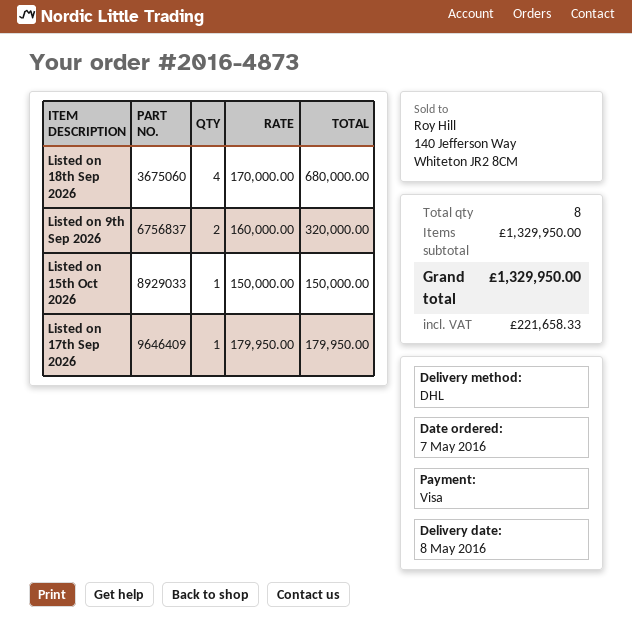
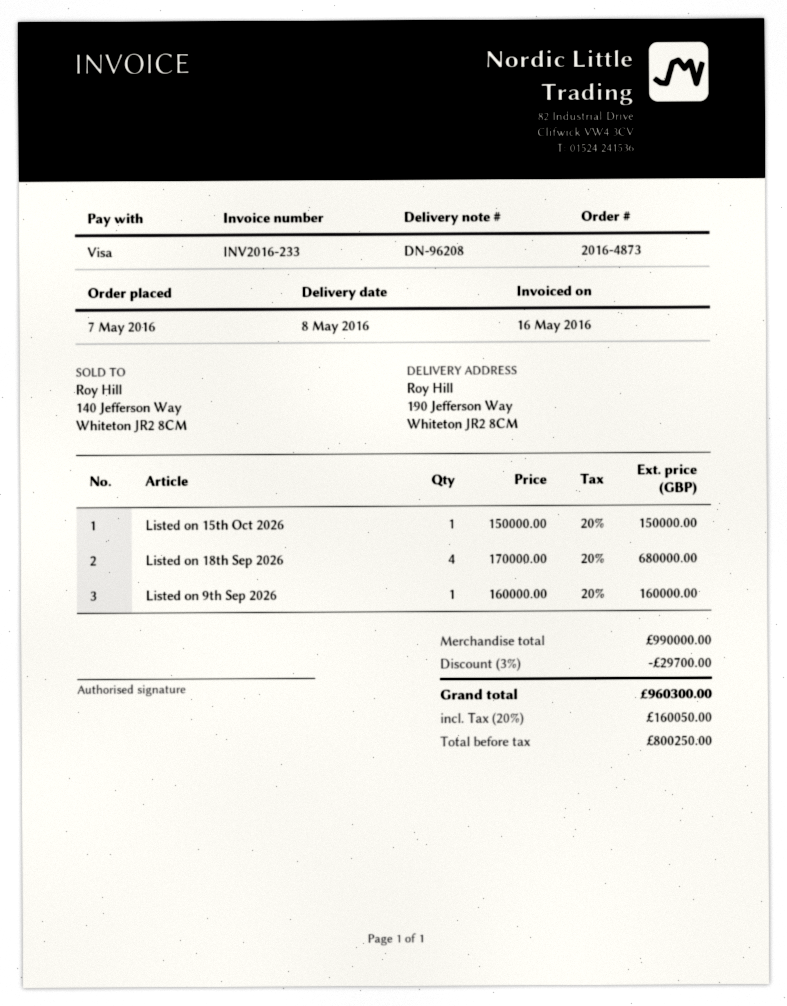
Listed on 9th Sep 2026: 2 x 160000.00 = 320000.00 -> 1 x 160000.00 = 160000.00
Listed on 17th Sep 2026: 1 x 179950.00 = 179950.00 -> none
subtotal: 1329950.00 -> 990000.00
discount: none -> 3% = 29700.00
tax: 221658.33 -> 160050.00
total: 1329950.00 -> 960300.00

